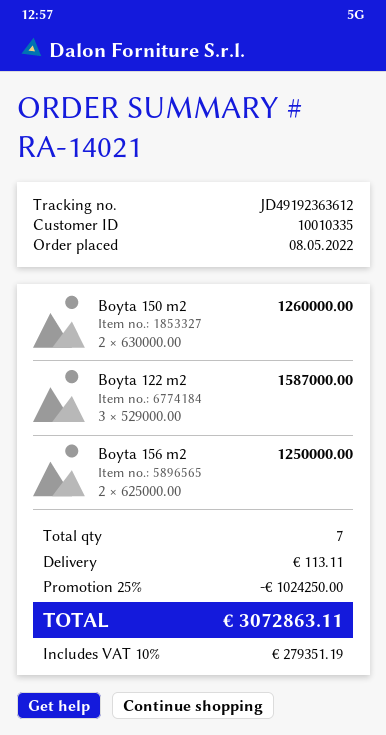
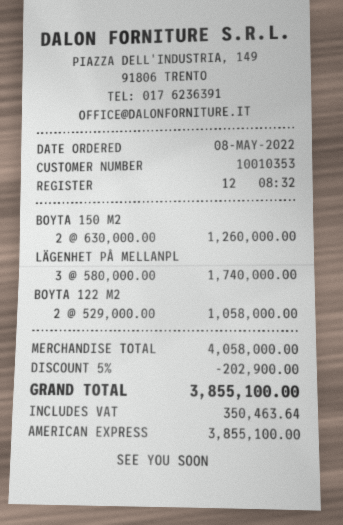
customer number: 10010335 -> 10010353
Boyta 122 m2: 3 x 529000.00 = 1587000.00 -> 2 x 529000.00 = 1058000.00
Boyta 156 m2: 2 x 625000.00 = 1250000.00 -> none
LÄGENHET PÅ MELLANPL: none -> 3 x 580000.00 = 1740000.00
discount: 25% = 1024250.00 -> 5% = 202900.00
shipping: 113.11 -> none
tax: 279351.19 -> 350463.64
total: 3072863.11 -> 3855100.00

